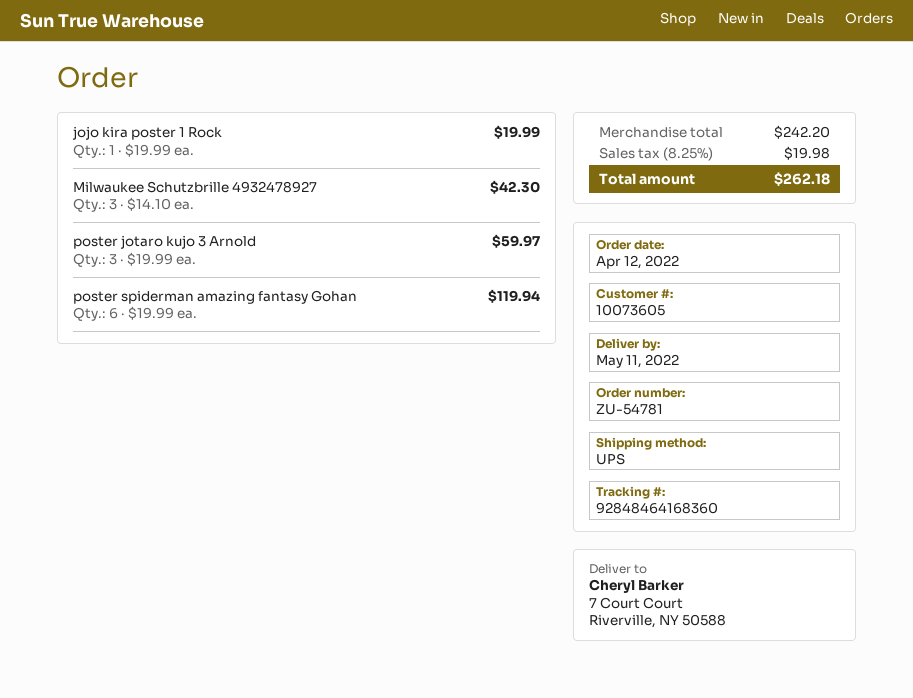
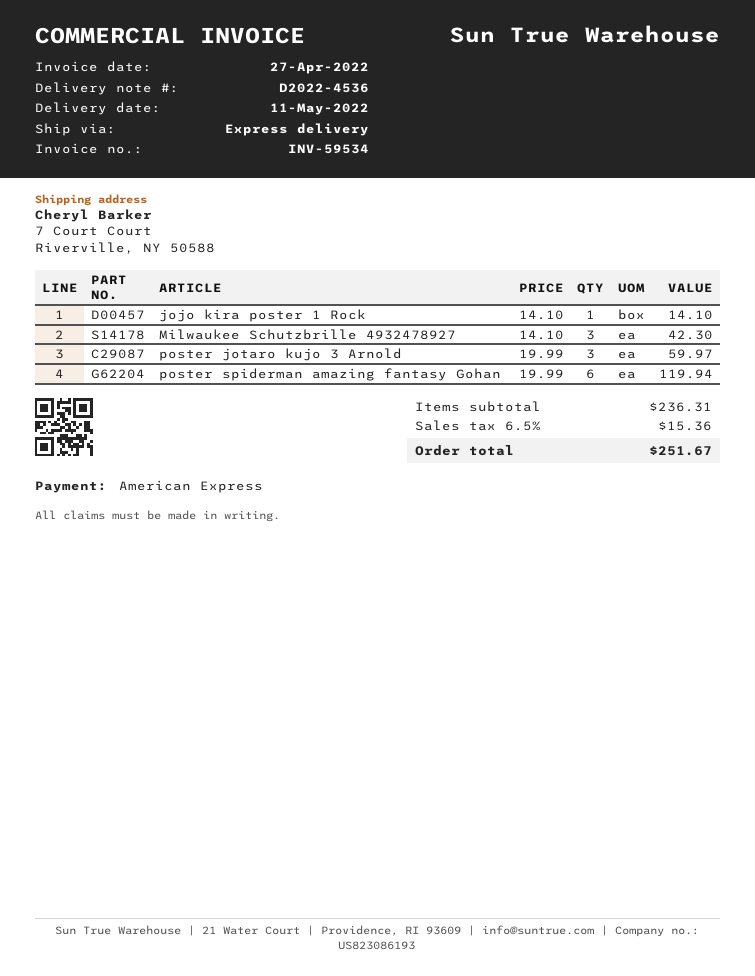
shipping method: UPS -> express
jojo kira poster 1 Rock: 1 x 19.99 = 19.99 -> 1 x 14.10 = 14.10
subtotal: 242.20 -> 236.31
tax: 8.25% = 19.98 -> 6.5% = 15.36
total: 262.18 -> 251.67

